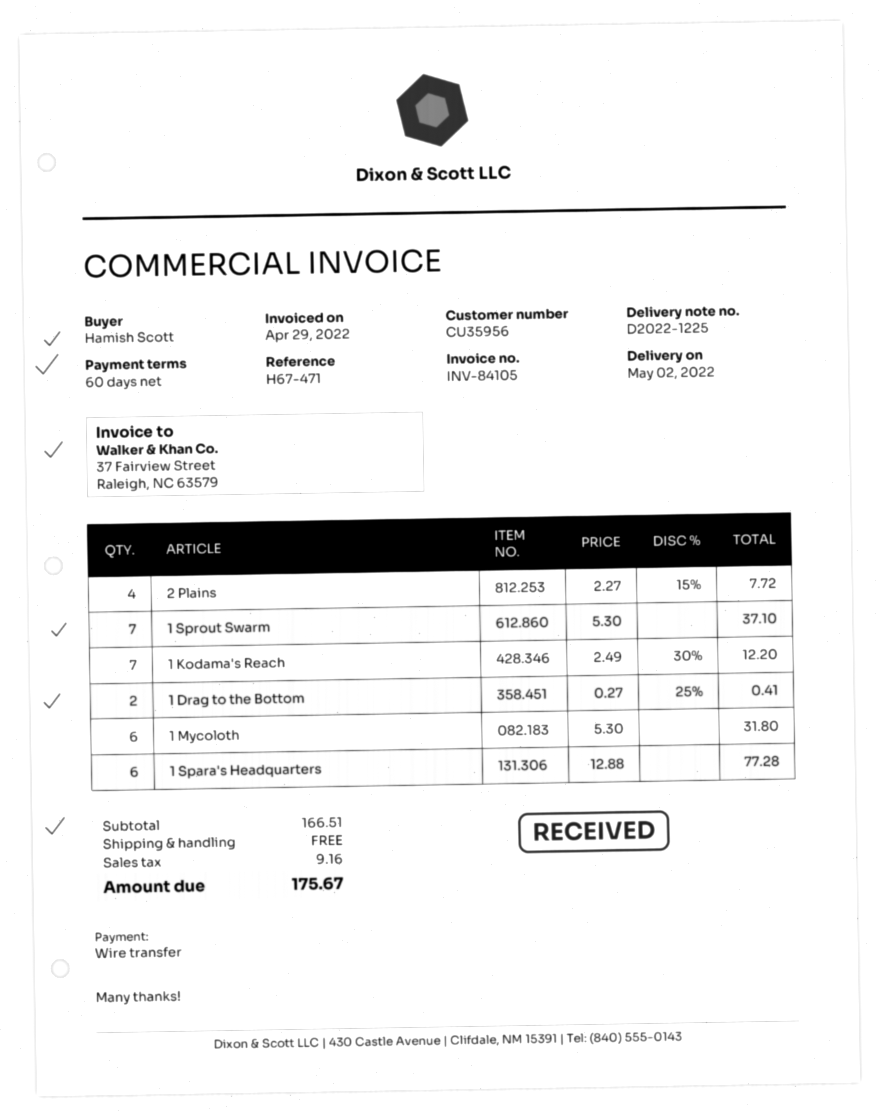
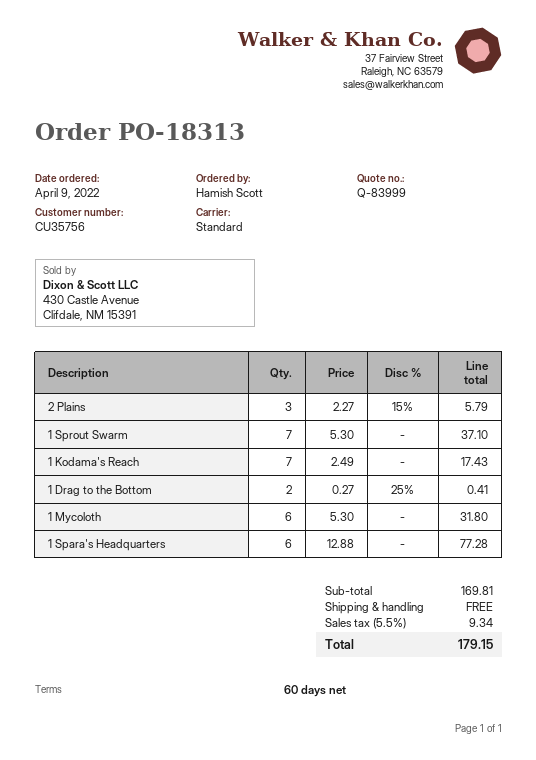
customer number: CU35956 -> CU35756
2 Plains: 4 x 2.27 - 15% = 7.72 -> 3 x 2.27 - 15% = 5.79
1 Kodama's Reach: 7 x 2.49 - 30% = 12.20 -> 7 x 2.49 = 17.43
subtotal: 166.51 -> 169.81
tax: 9.16 -> 9.34
total: 175.67 -> 179.15

